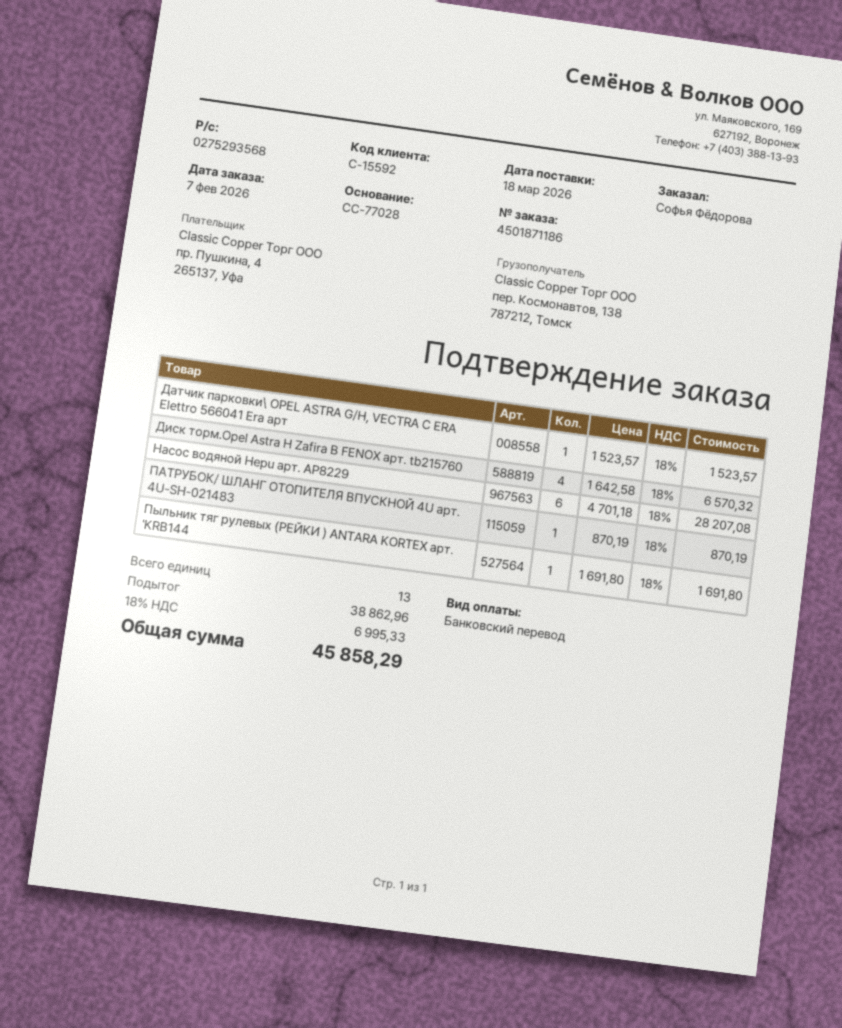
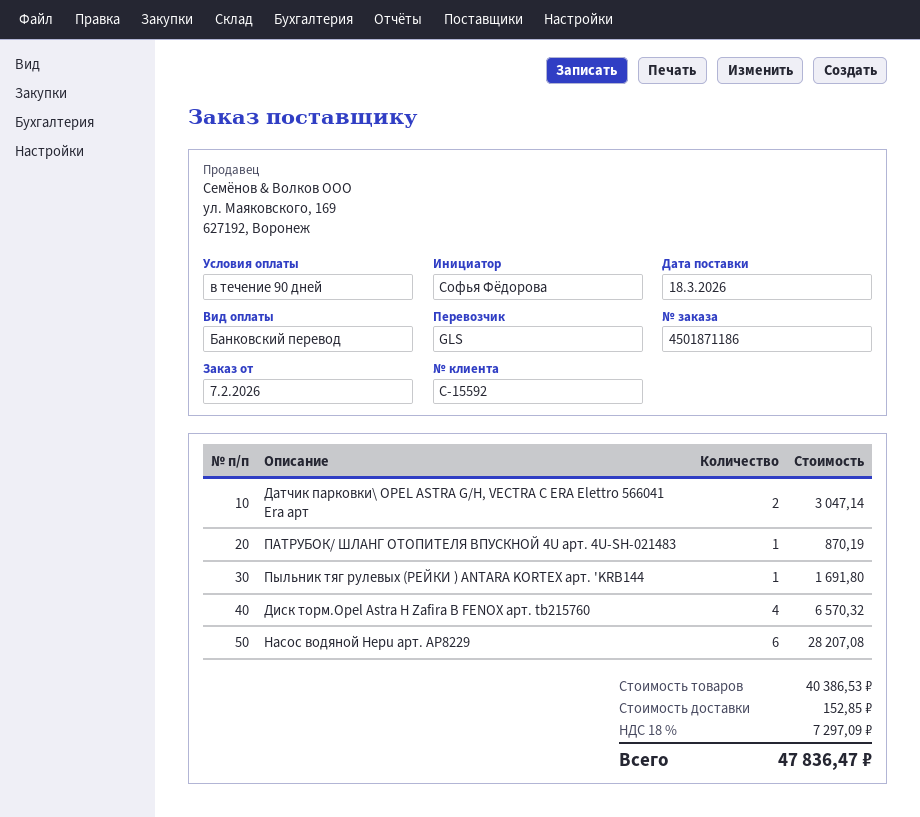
Датчик парковки\ OPEL ASTRA G/H, VECTRA C ERA Elettro 566041 Era арт: 1 for 1523.57 -> 2 for 3047.14
subtotal: 38862.96 -> 40386.53
shipping: none -> 152.85
tax: 18% = 6995.33 -> 18% = 7297.09
total: 45858.29 -> 47836.47

